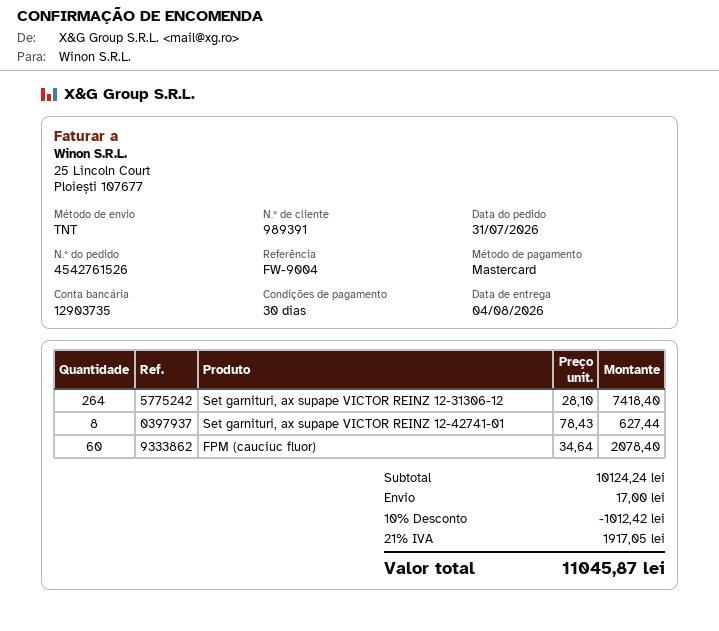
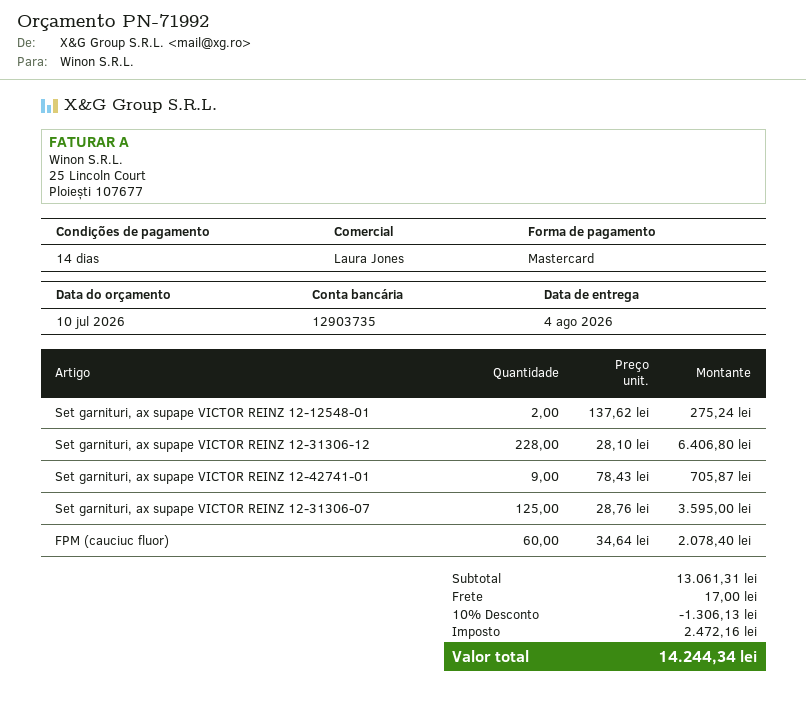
payment terms: 30 days -> 14 days
Set garnituri, ax supape VICTOR REINZ 12-31306-12: 264 x 28.10 = 7418.40 -> 228 x 28.10 = 6406.80
Set garnituri, ax supape VICTOR REINZ 12-42741-01: 8 x 78.43 = 627.44 -> 9 x 78.43 = 705.87
Set garnituri, ax supape VICTOR REINZ 12-12548-01: none -> 2 x 137.62 = 275.24
Set garnituri, ax supape VICTOR REINZ 12-31306-07: none -> 125 x 28.76 = 3595.00
subtotal: 10124.24 -> 13061.31
discount: 10% = 1012.42 -> 10% = 1306.13
tax: 1917.05 -> 2472.16
total: 11045.87 -> 14244.34

